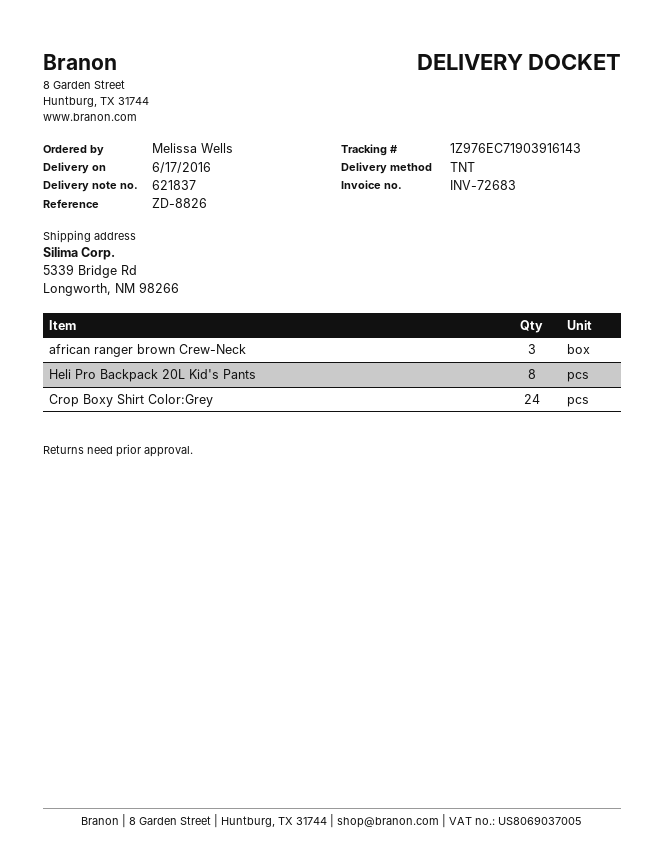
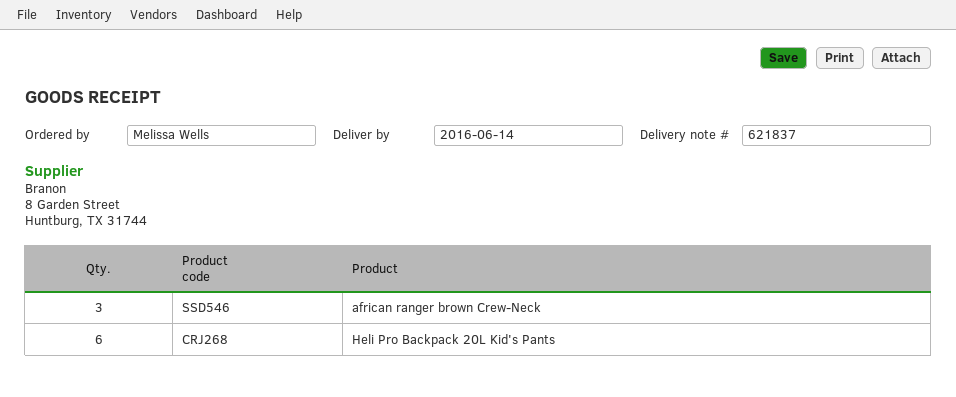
delivery date: 2016-06-17 -> 2016-06-14
Heli Pro Backpack 20L Kid's Pants: 8 -> 6
Crop Boxy Shirt Color:Grey: 24 -> none

